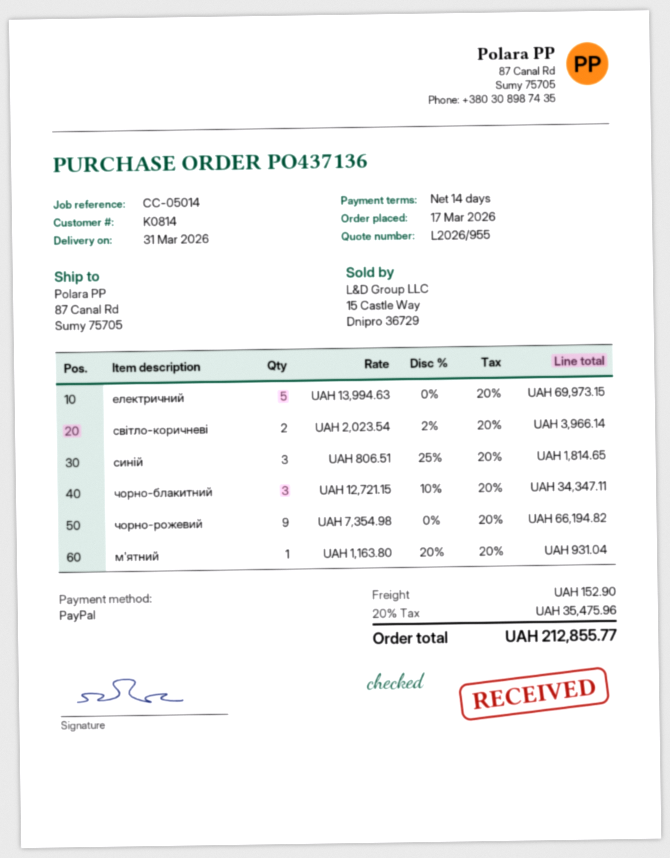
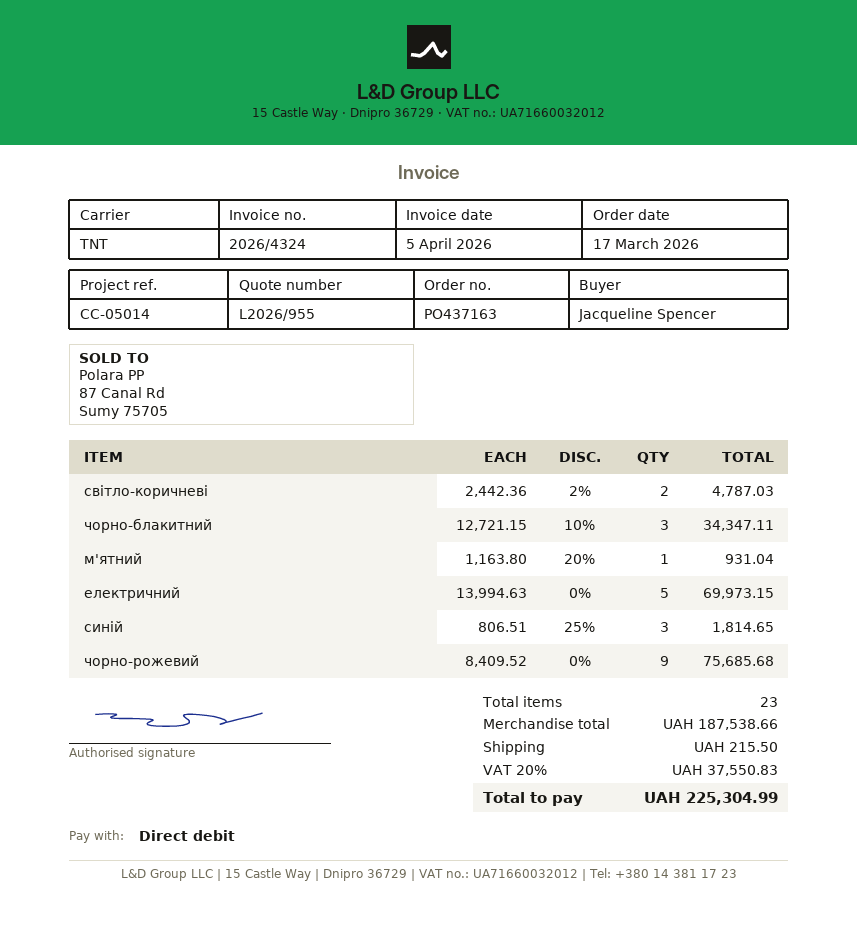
order number: PO437136 -> PO437163
payment method: PayPal -> direct debit
світло-коричневі: 2 x 2023.54 - 2% = 3966.14 -> 2 x 2442.36 - 2% = 4787.03
чорно-рожевий: 9 x 7354.98 = 66194.82 -> 9 x 8409.52 = 75685.68
shipping: 152.90 -> 215.50
tax: 20% = 35475.96 -> 20% = 37550.83
total: 212855.77 -> 225304.99

